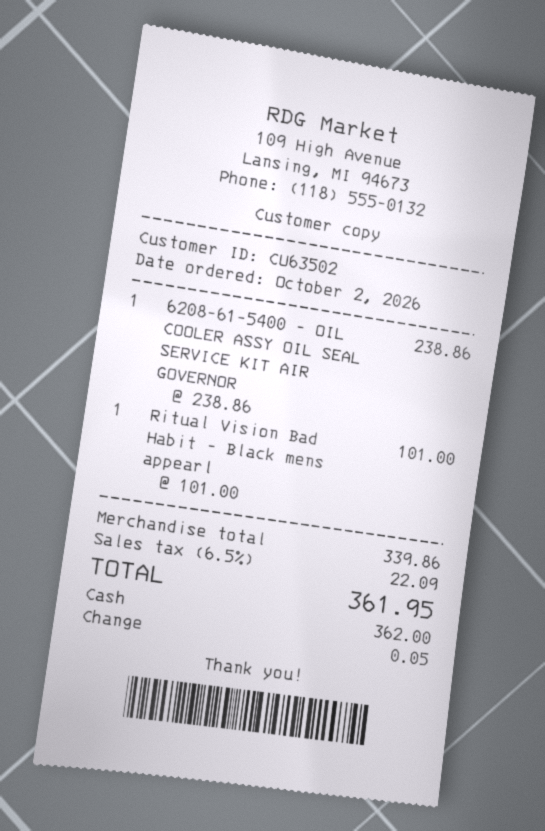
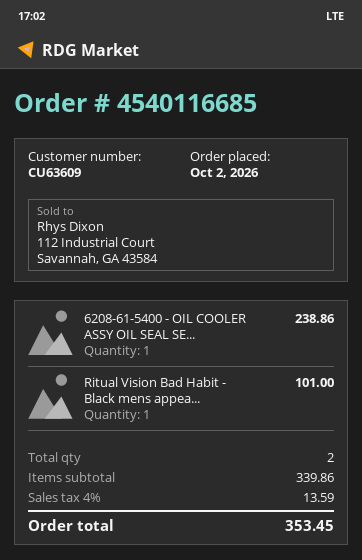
customer number: CU63502 -> CU63609
tax: 6.5% = 22.09 -> 4% = 13.59
total: 361.95 -> 353.45

